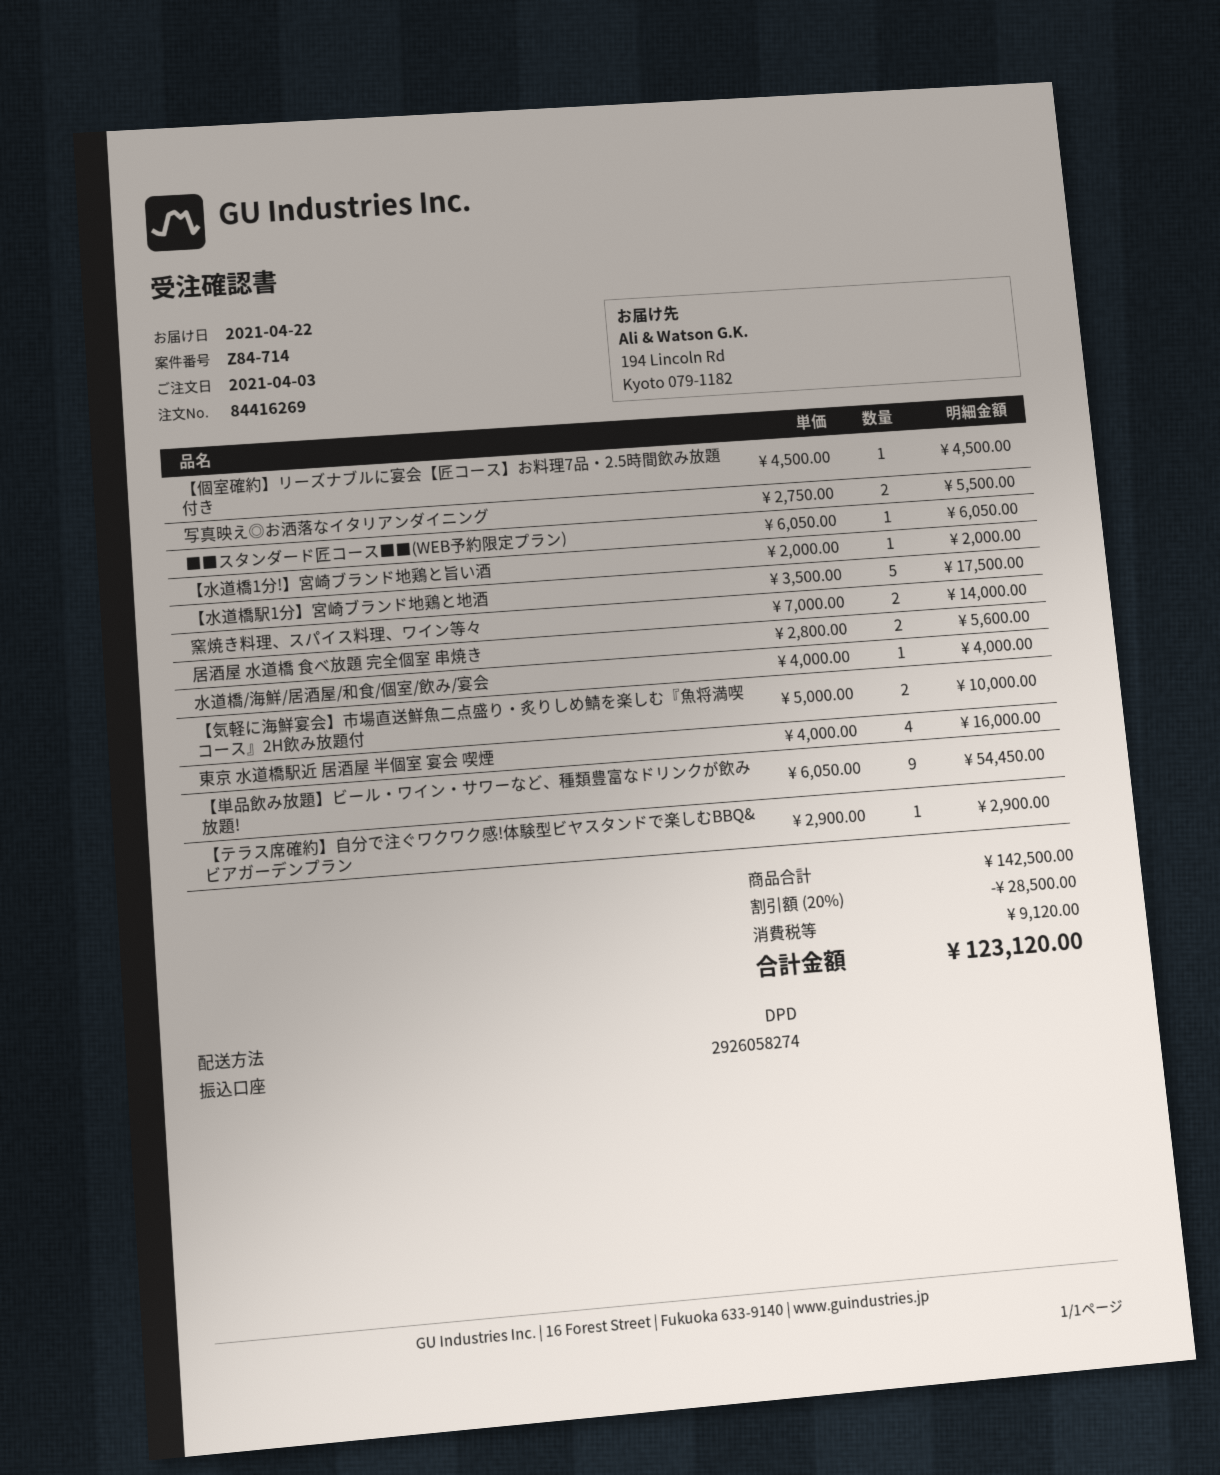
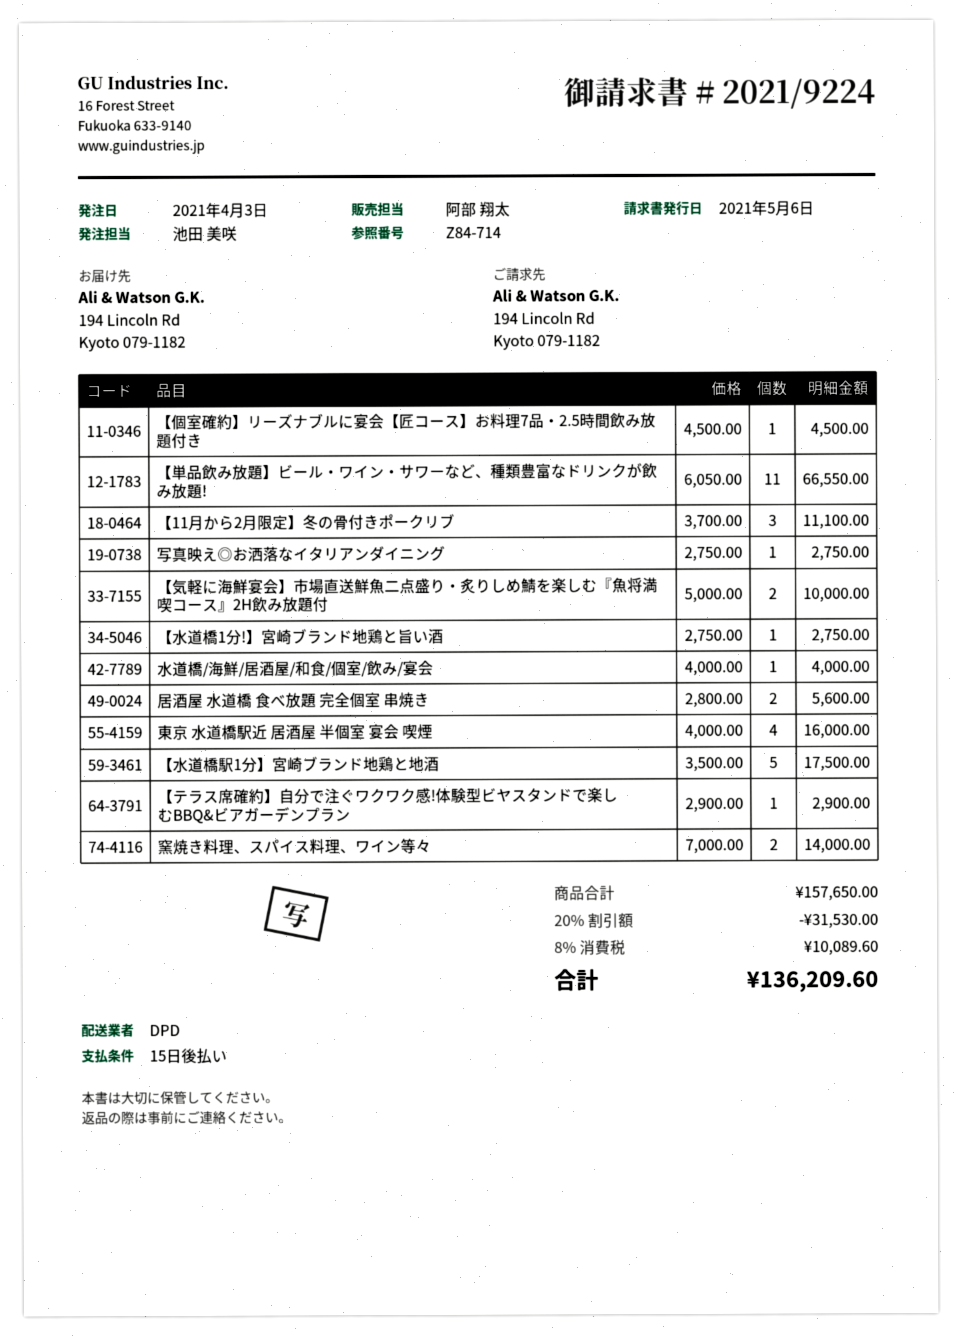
写真映え◎お洒落なイタリアンダイニング: 2 x 2750.00 = 5500.00 -> 1 x 2750.00 = 2750.00
■■スタンダード匠コース■■(WEB予約限定プラン): 1 x 6050.00 = 6050.00 -> none
【水道橋1分!】宮崎ブランド地鶏と旨い酒: 1 x 2000.00 = 2000.00 -> 1 x 2750.00 = 2750.00
【単品飲み放題】ビール・ワイン・サワーなど、種類豊富なドリンクが飲み放題!: 9 x 6050.00 = 54450.00 -> 11 x 6050.00 = 66550.00
【11月から2月限定】冬の骨付きポークリブ: none -> 3 x 3700.00 = 11100.00
subtotal: 142500.00 -> 157650.00
discount: 20% = 28500.00 -> 20% = 31530.00
tax: 9120.00 -> 10089.60
total: 123120.00 -> 136209.60

